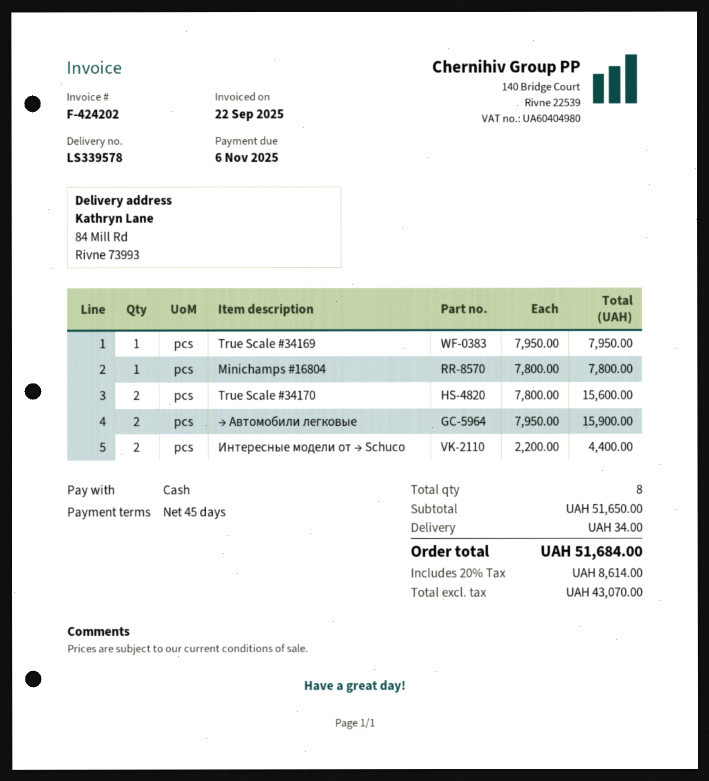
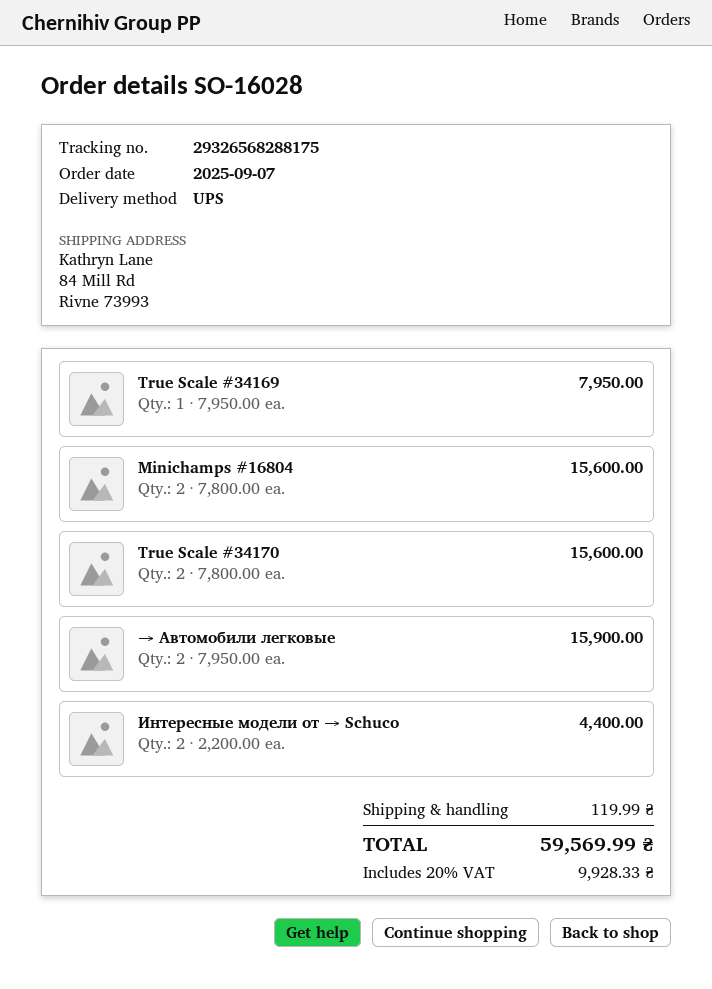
Minichamps #16804: 1 x 7800.00 = 7800.00 -> 2 x 7800.00 = 15600.00
shipping: 34.00 -> 119.99
tax: 20% = 8614.00 -> 20% = 9928.33
total: 51684.00 -> 59569.99

